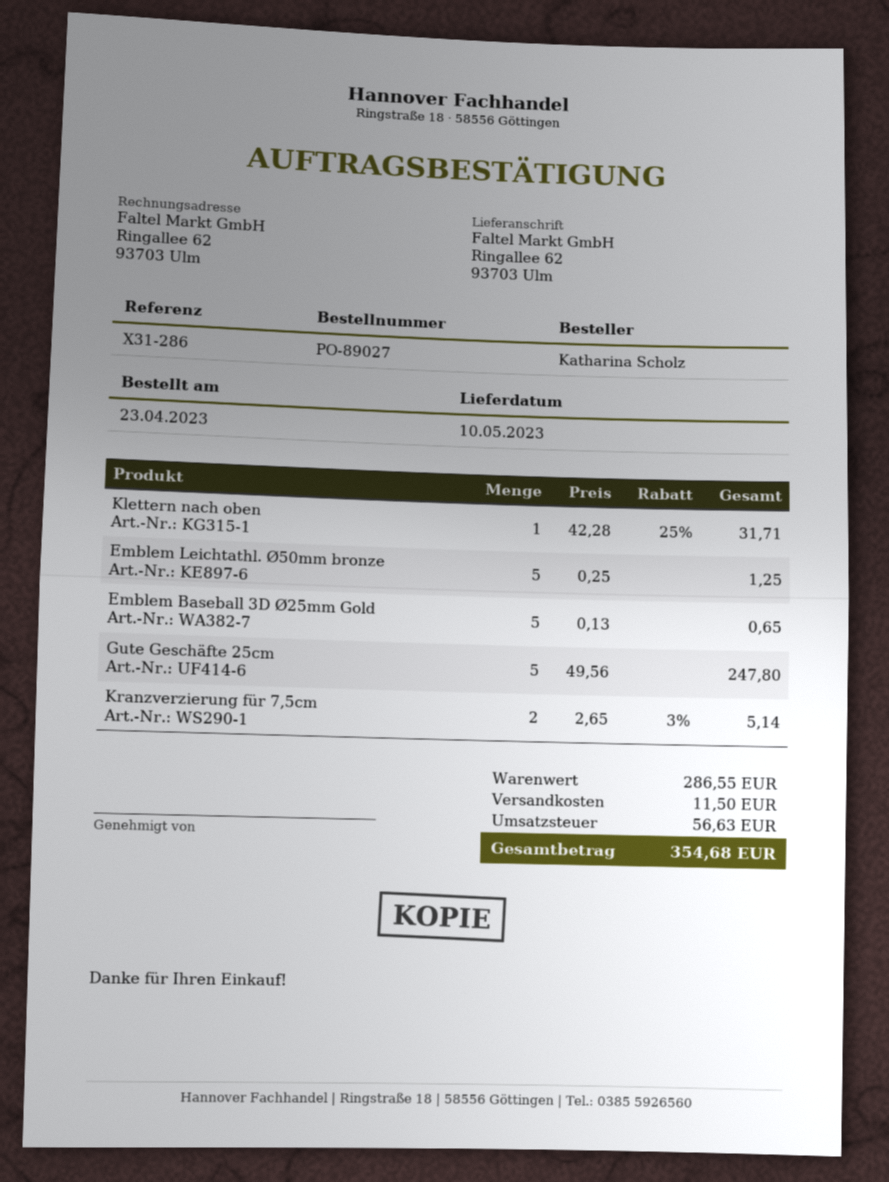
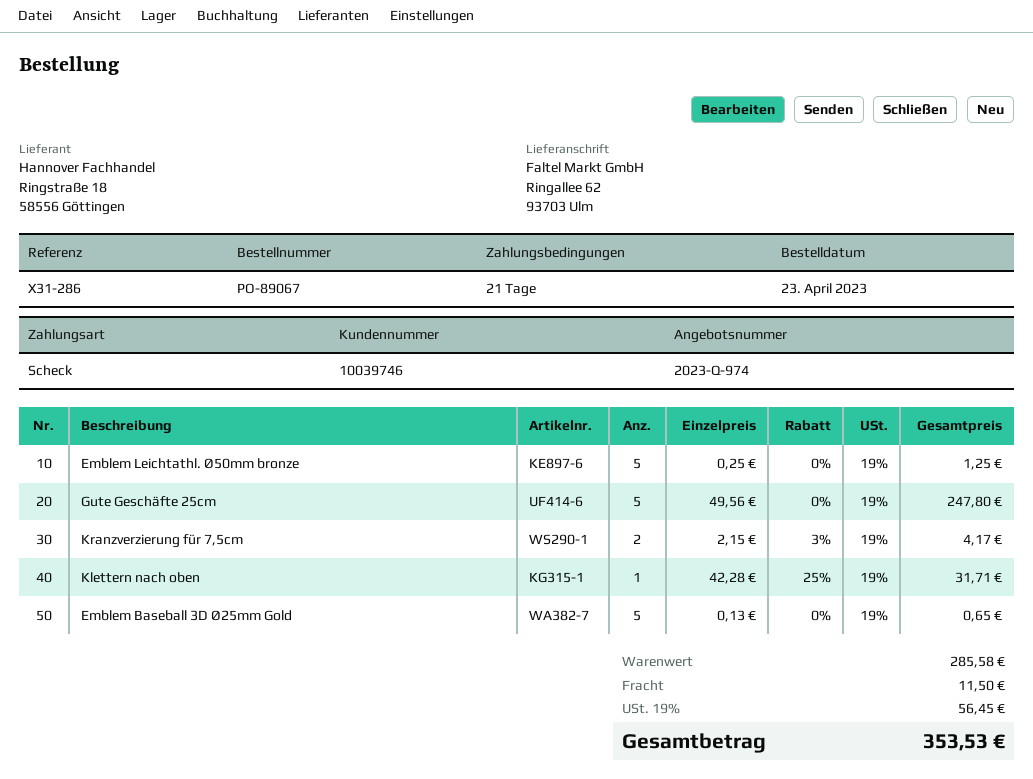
order number: PO-89027 -> PO-89067
Kranzverzierung für 7,5cm: 2 x 2.65 - 3% = 5.14 -> 2 x 2.15 - 3% = 4.17
subtotal: 286.55 -> 285.58
tax: 56.63 -> 56.45
total: 354.68 -> 353.53

